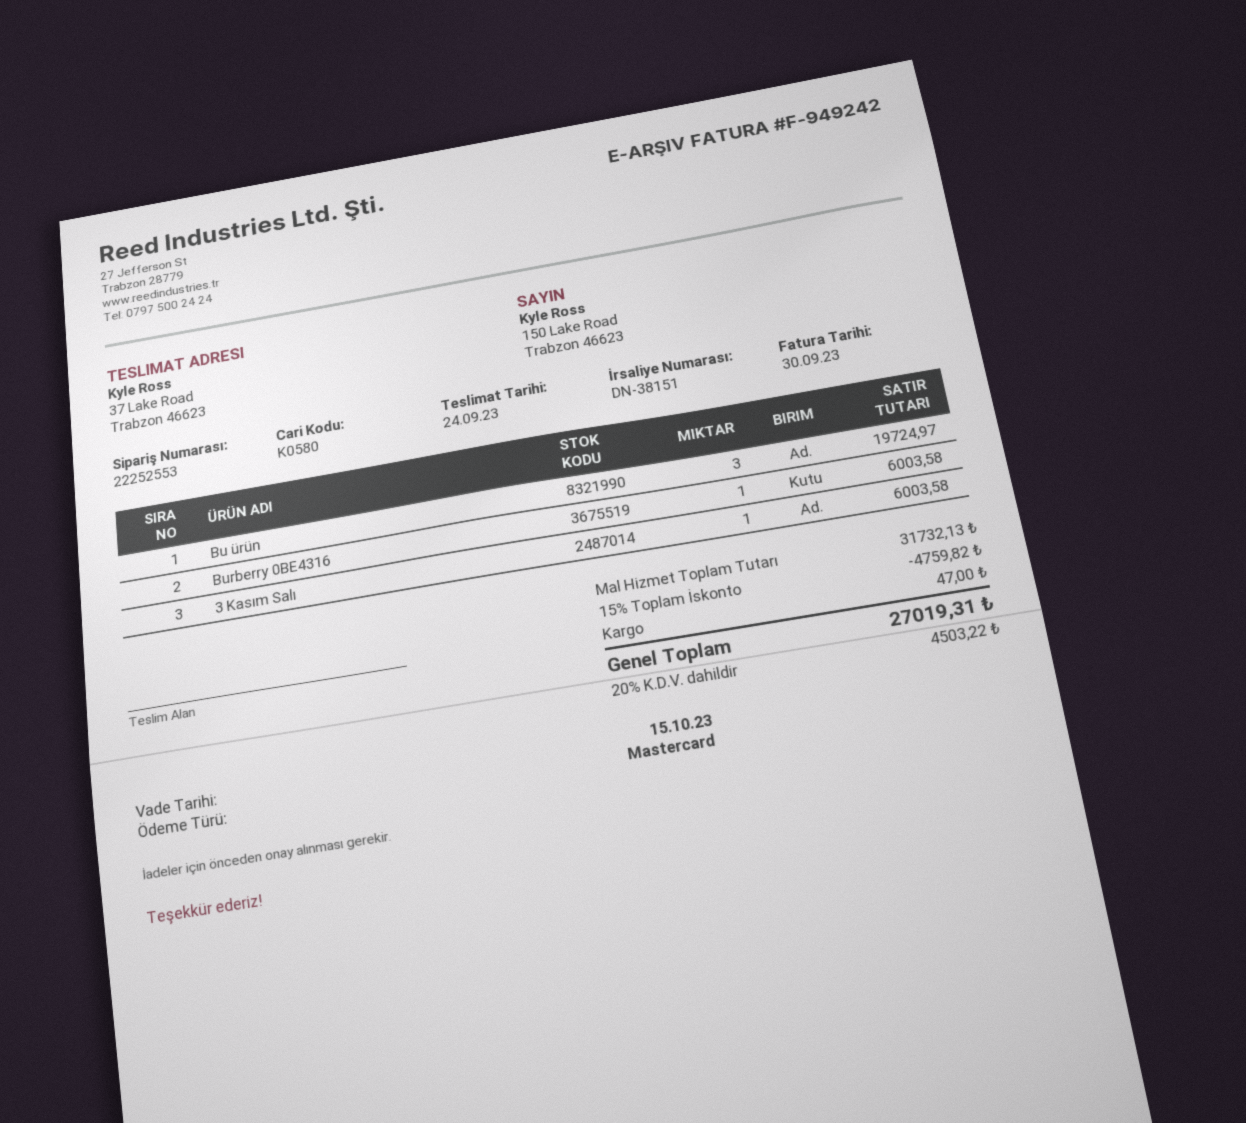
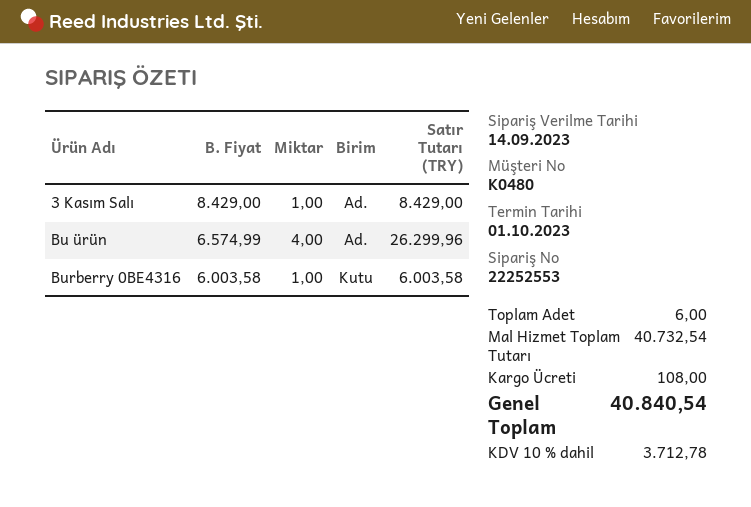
delivery date: 2023-09-24 -> 2023-10-01
customer number: K0580 -> K0480
Bu ürün: 3 for 19724.97 -> 4 for 26299.96
3 Kasım Salı: 1 for 6003.58 -> 1 for 8429.00
subtotal: 31732.13 -> 40732.54
discount: 15% = 4759.82 -> none
shipping: 47.00 -> 108.00
tax: 20% = 4503.22 -> 10% = 3712.78
total: 27019.31 -> 40840.54

